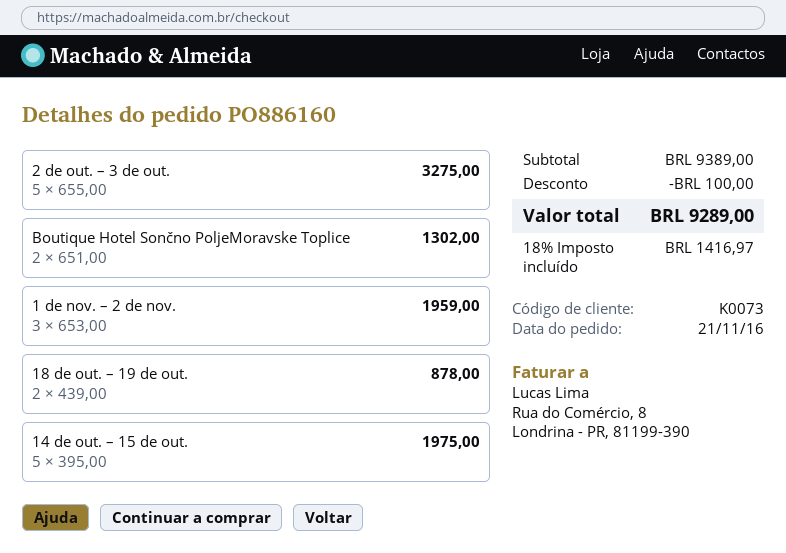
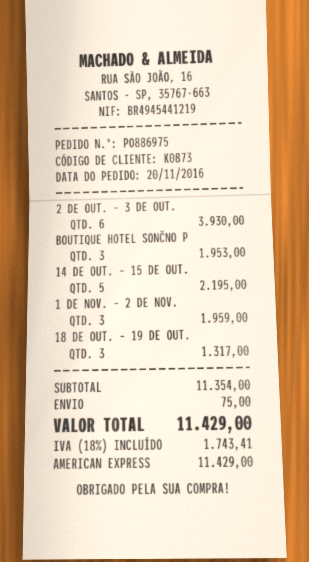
order number: PO886160 -> PO886975
order date: 2016-11-21 -> 2016-11-20
customer number: K0073 -> K0873
2 de out. – 3 de out.: 5 for 3275.00 -> 6 for 3930.00
Boutique Hotel Sončno PoljeMoravske Toplice: 2 for 1302.00 -> 3 for 1953.00
18 de out. – 19 de out.: 2 for 878.00 -> 3 for 1317.00
14 de out. – 15 de out.: 5 for 1975.00 -> 5 for 2195.00
subtotal: 9389.00 -> 11354.00
discount: 100.00 -> none
shipping: none -> 75.00
tax: 18% = 1416.97 -> 18% = 1743.41
total: 9289.00 -> 11429.00

